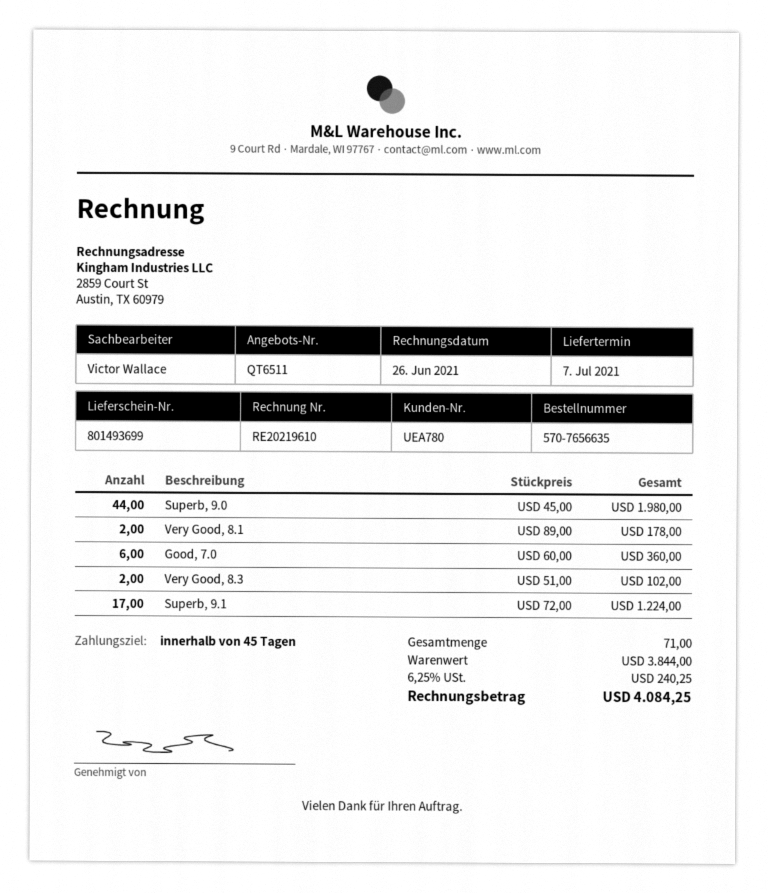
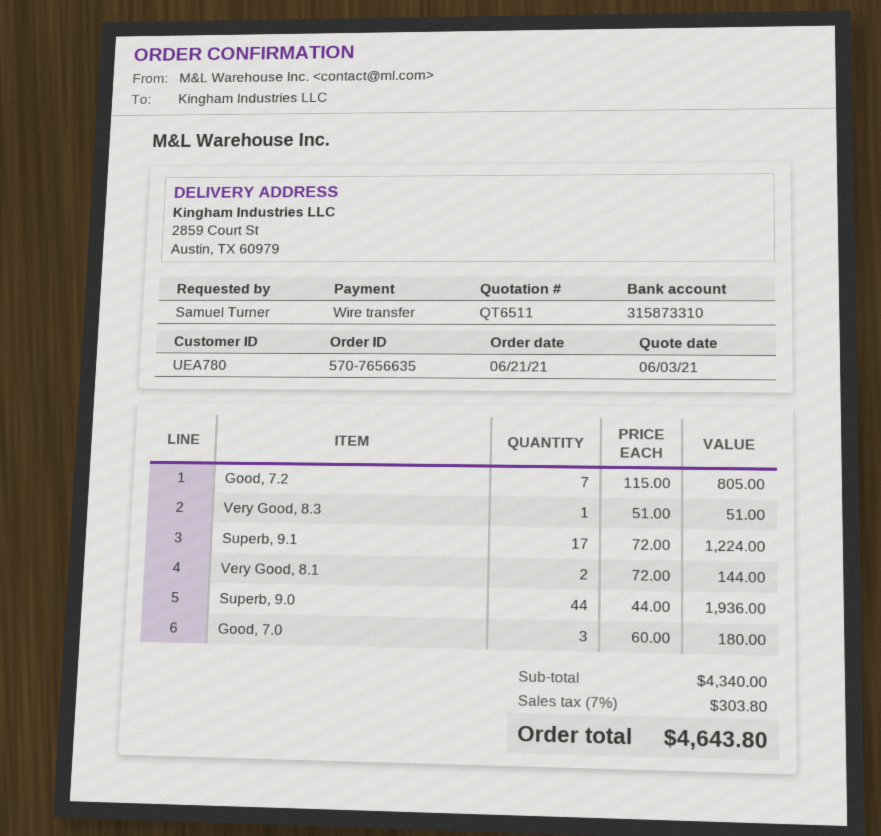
Superb, 9.0: 44 x 45.00 = 1980.00 -> 44 x 44.00 = 1936.00
Very Good, 8.1: 2 x 89.00 = 178.00 -> 2 x 72.00 = 144.00
Good, 7.0: 6 x 60.00 = 360.00 -> 3 x 60.00 = 180.00
Very Good, 8.3: 2 x 51.00 = 102.00 -> 1 x 51.00 = 51.00
Good, 7.2: none -> 7 x 115.00 = 805.00
subtotal: 3844.00 -> 4340.00
tax: 6.25% = 240.25 -> 7% = 303.80
total: 4084.25 -> 4643.80

